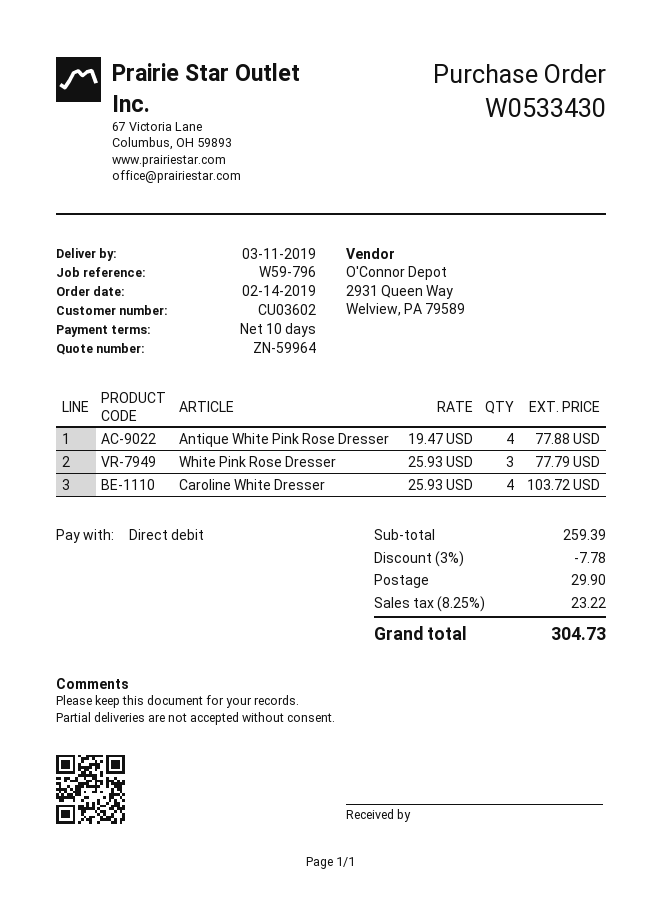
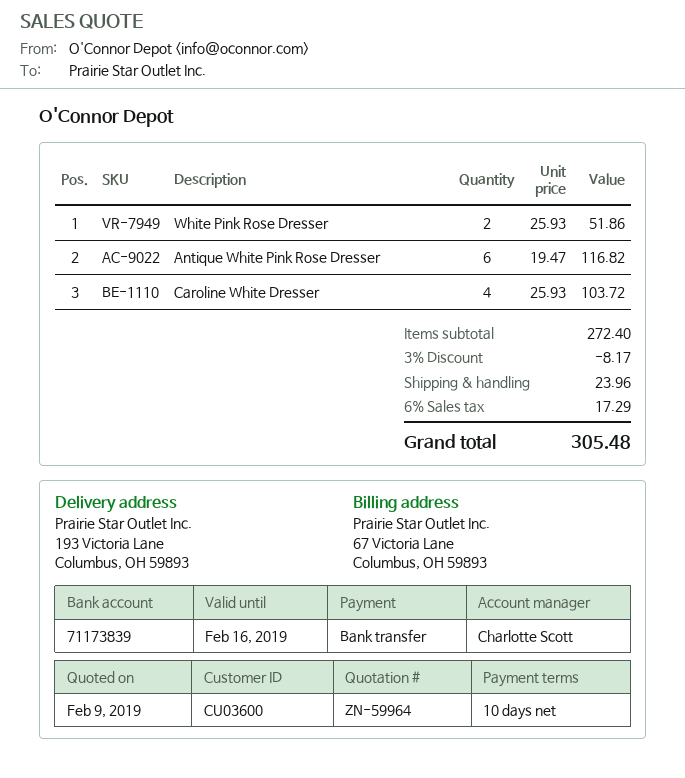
customer number: CU03602 -> CU03600
payment method: direct debit -> bank transfer
Antique White Pink Rose Dresser: 4 x 19.47 = 77.88 -> 6 x 19.47 = 116.82
White Pink Rose Dresser: 3 x 25.93 = 77.79 -> 2 x 25.93 = 51.86
subtotal: 259.39 -> 272.40
discount: 3% = 7.78 -> 3% = 8.17
shipping: 29.90 -> 23.96
tax: 8.25% = 23.22 -> 6% = 17.29
total: 304.73 -> 305.48

